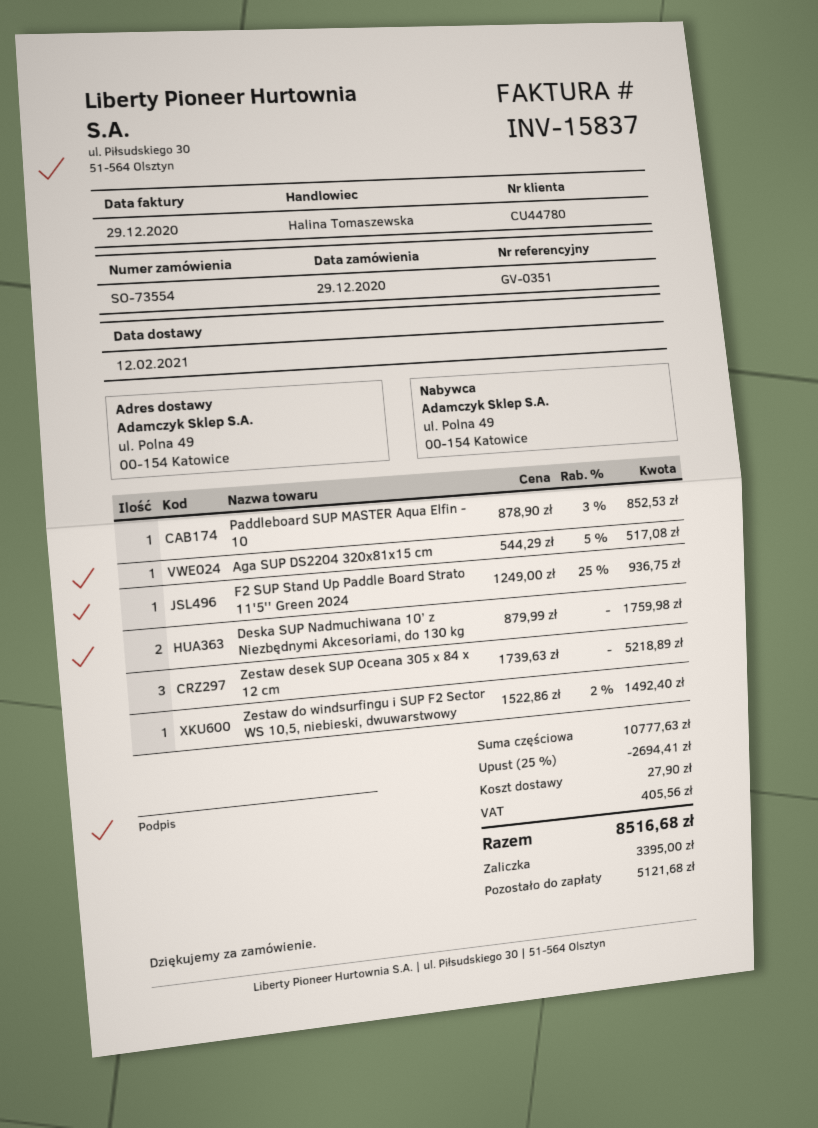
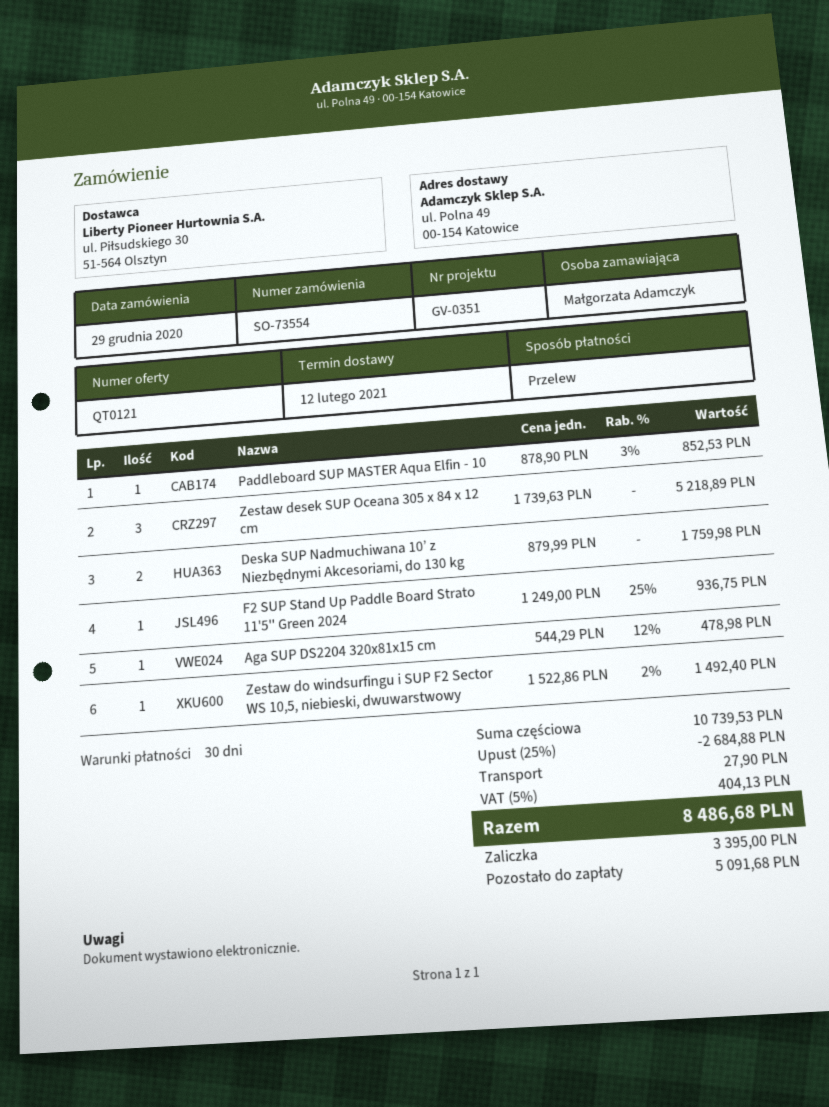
Aga SUP DS2204 320x81x15 cm: 1 x 544.29 - 5% = 517.08 -> 1 x 544.29 - 12% = 478.98
subtotal: 10777.63 -> 10739.53
discount: 25% = 2694.41 -> 25% = 2684.88
tax: 405.56 -> 404.13
total: 8516.68 -> 8486.68
balance: 5121.68 -> 5091.68

